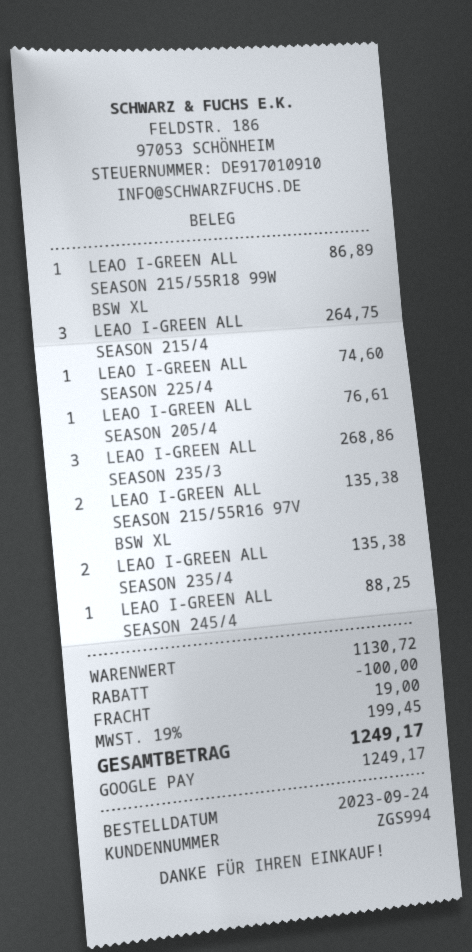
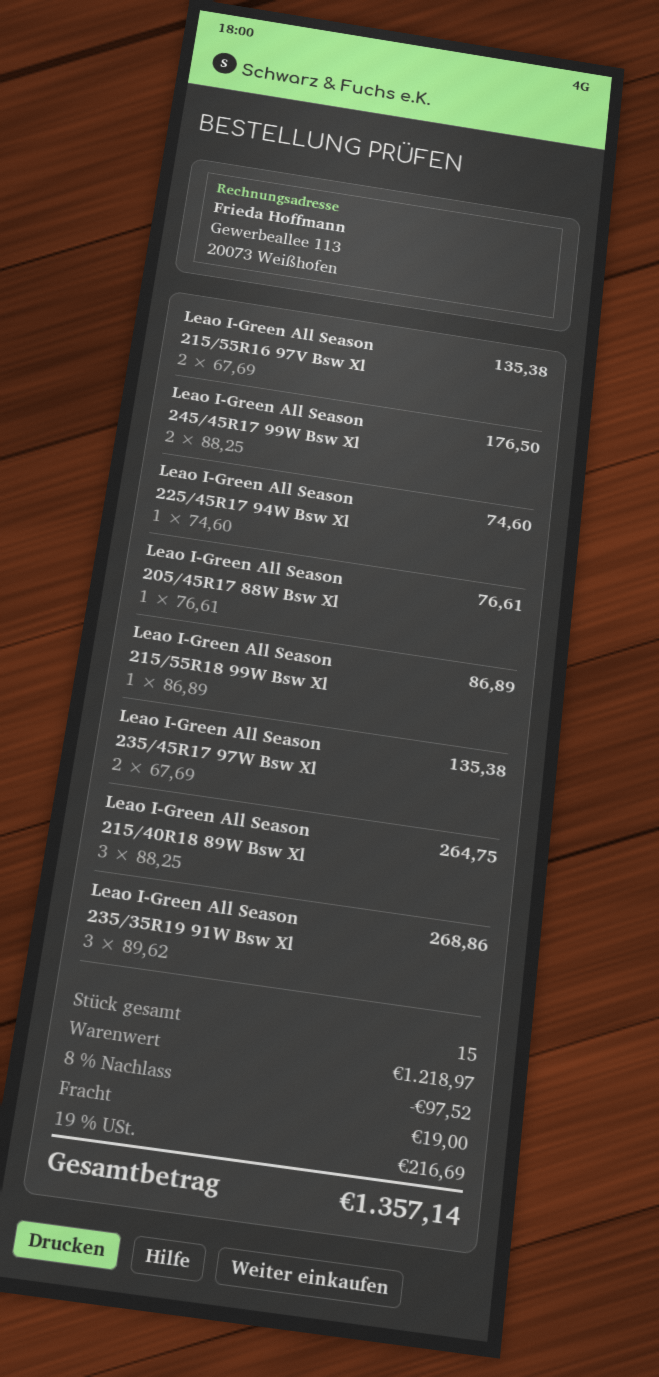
LEAO I-GREEN ALL SEASON 245/4: 1 for 88.25 -> 2 for 176.50
subtotal: 1130.72 -> 1218.97
discount: 100.00 -> 97.52
tax: 19% = 199.45 -> 19% = 216.69
total: 1249.17 -> 1357.14

